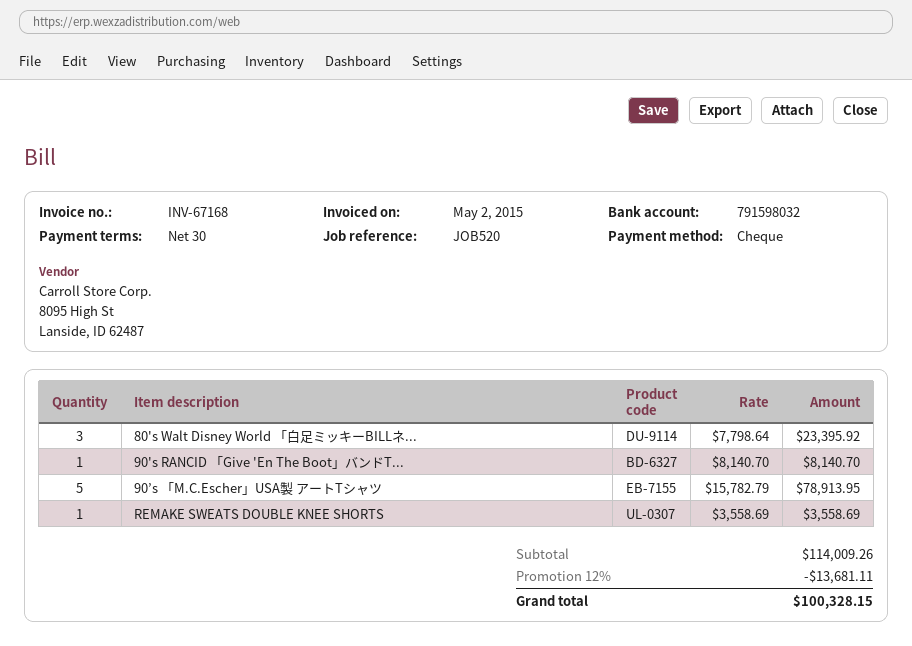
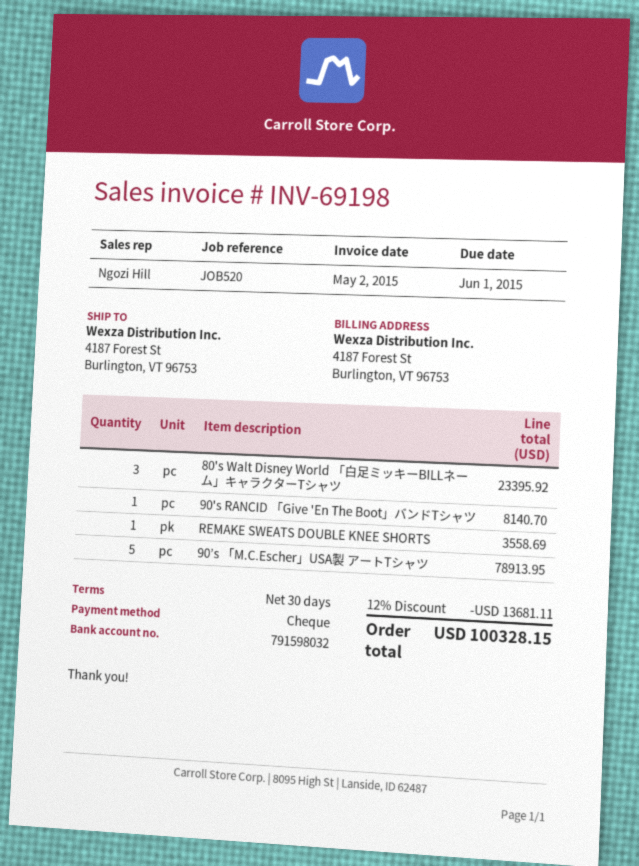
invoice number: INV-67168 -> INV-69198

